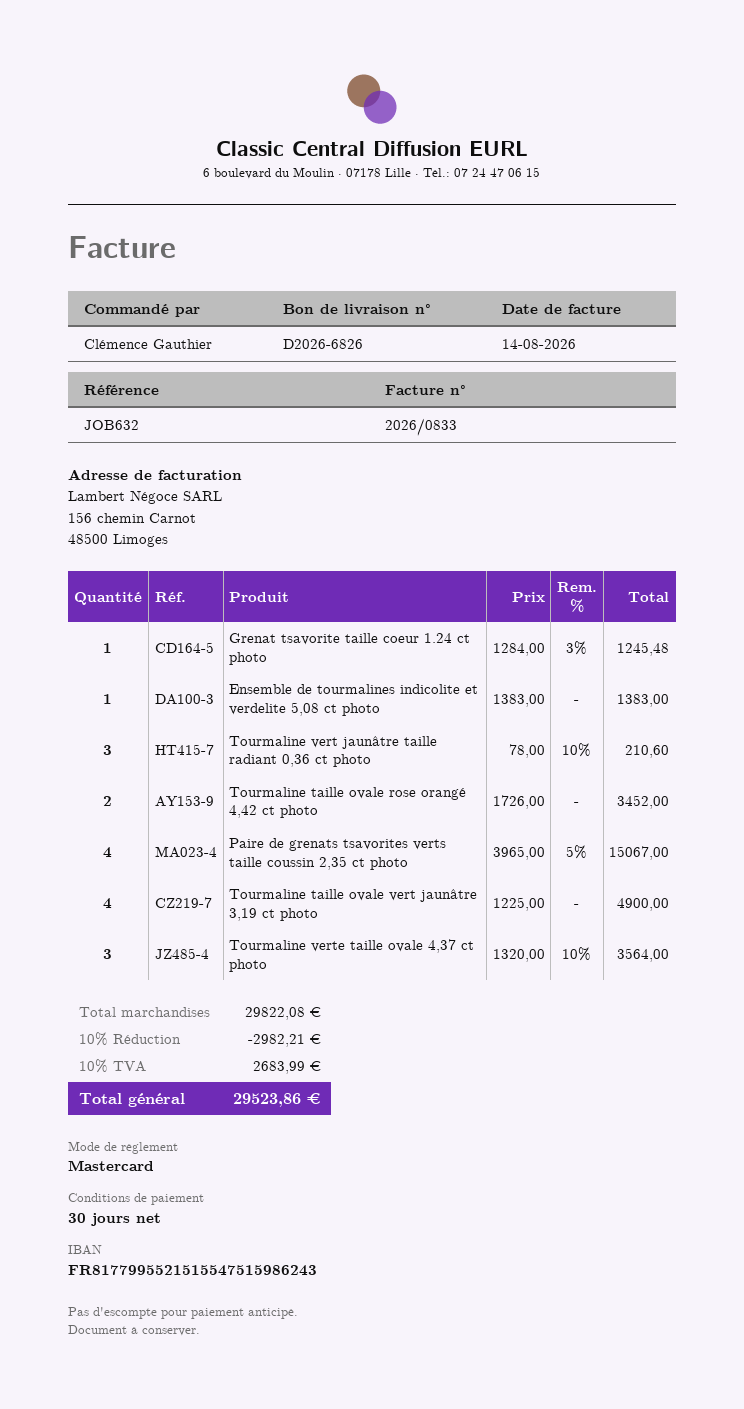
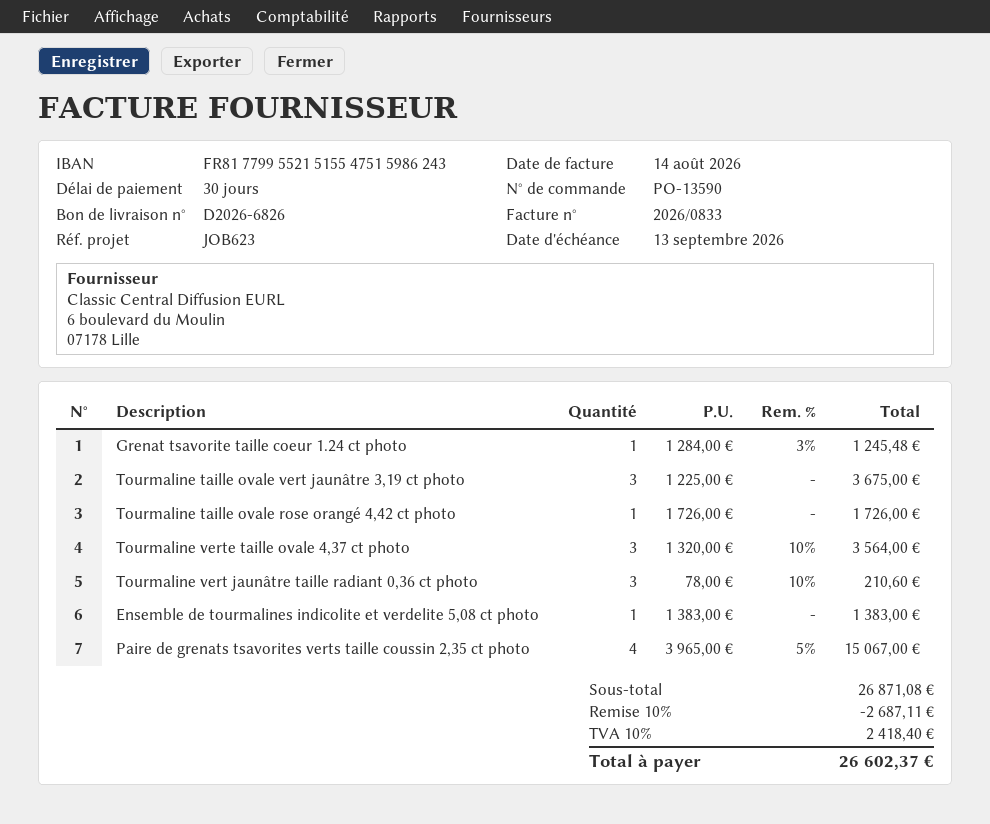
reference: JOB632 -> JOB623
Tourmaline taille ovale rose orangé 4,42 ct photo: 2 x 1726.00 = 3452.00 -> 1 x 1726.00 = 1726.00
Tourmaline taille ovale vert jaunâtre 3,19 ct photo: 4 x 1225.00 = 4900.00 -> 3 x 1225.00 = 3675.00
subtotal: 29822.08 -> 26871.08
discount: 10% = 2982.21 -> 10% = 2687.11
tax: 10% = 2683.99 -> 10% = 2418.40
total: 29523.86 -> 26602.37

